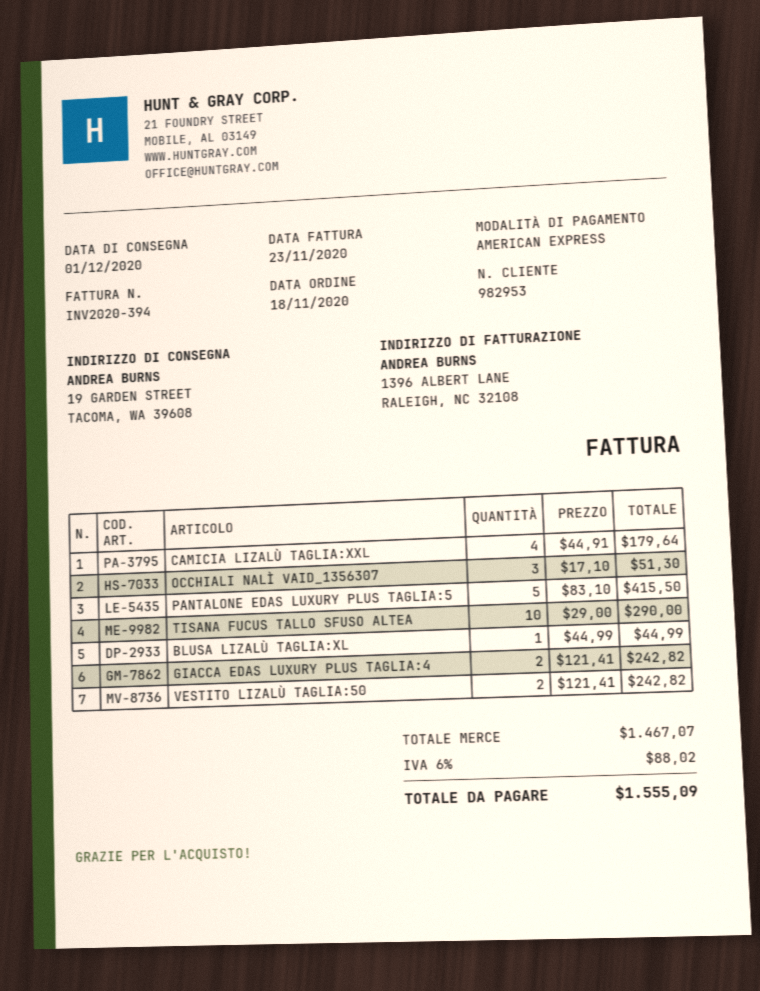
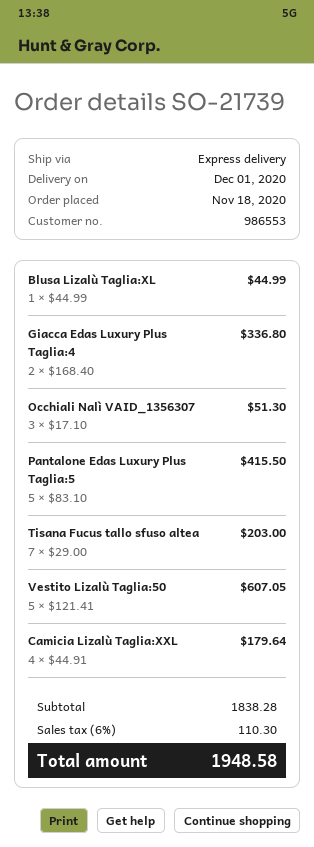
customer number: 982953 -> 986553
TISANA FUCUS TALLO SFUSO ALTEA: 10 x 29.00 = 290.00 -> 7 x 29.00 = 203.00
GIACCA EDAS LUXURY PLUS TAGLIA:4: 2 x 121.41 = 242.82 -> 2 x 168.40 = 336.80
VESTITO LIZALÙ TAGLIA:50: 2 x 121.41 = 242.82 -> 5 x 121.41 = 607.05
subtotal: 1467.07 -> 1838.28
tax: 6% = 88.02 -> 6% = 110.30
total: 1555.09 -> 1948.58

